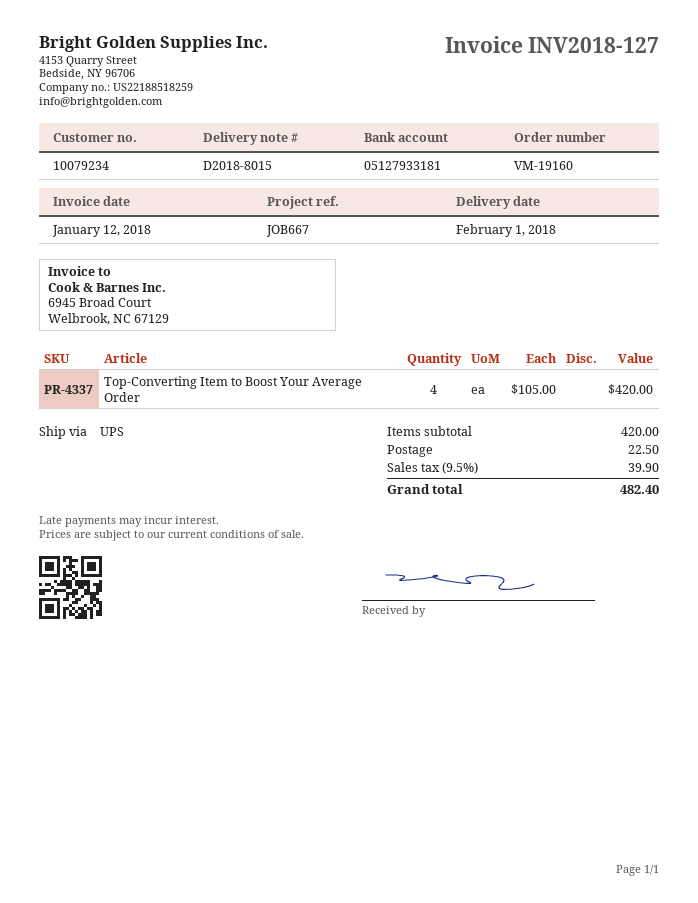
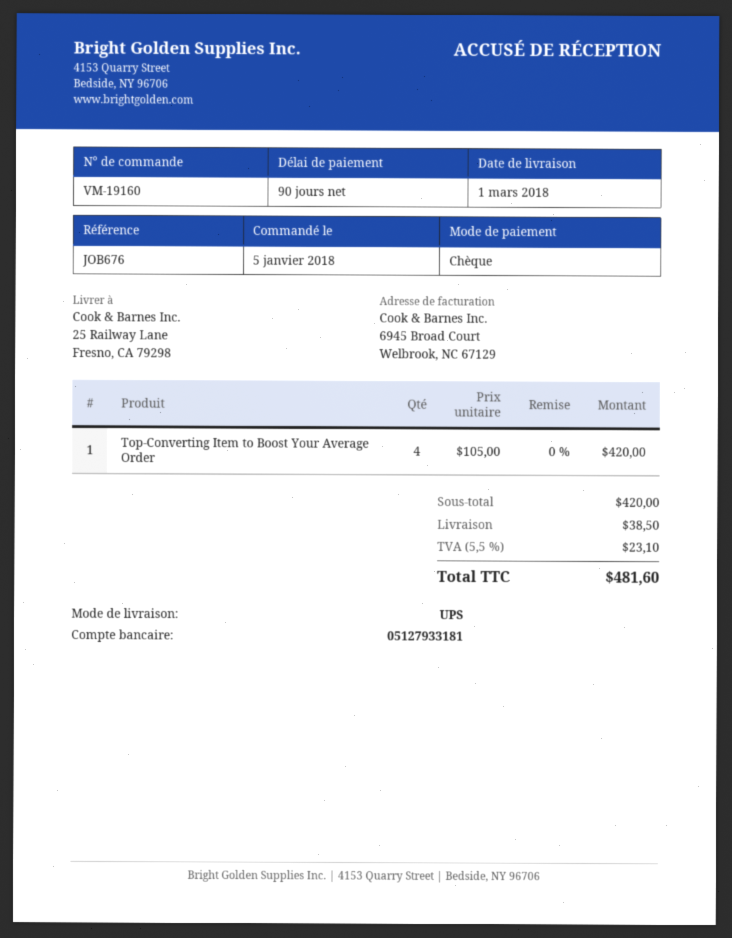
delivery date: 2018-02-01 -> 2018-03-01
reference: JOB667 -> JOB676
shipping: 22.50 -> 38.50
tax: 9.5% = 39.90 -> 5.5% = 23.10
total: 482.40 -> 481.60

